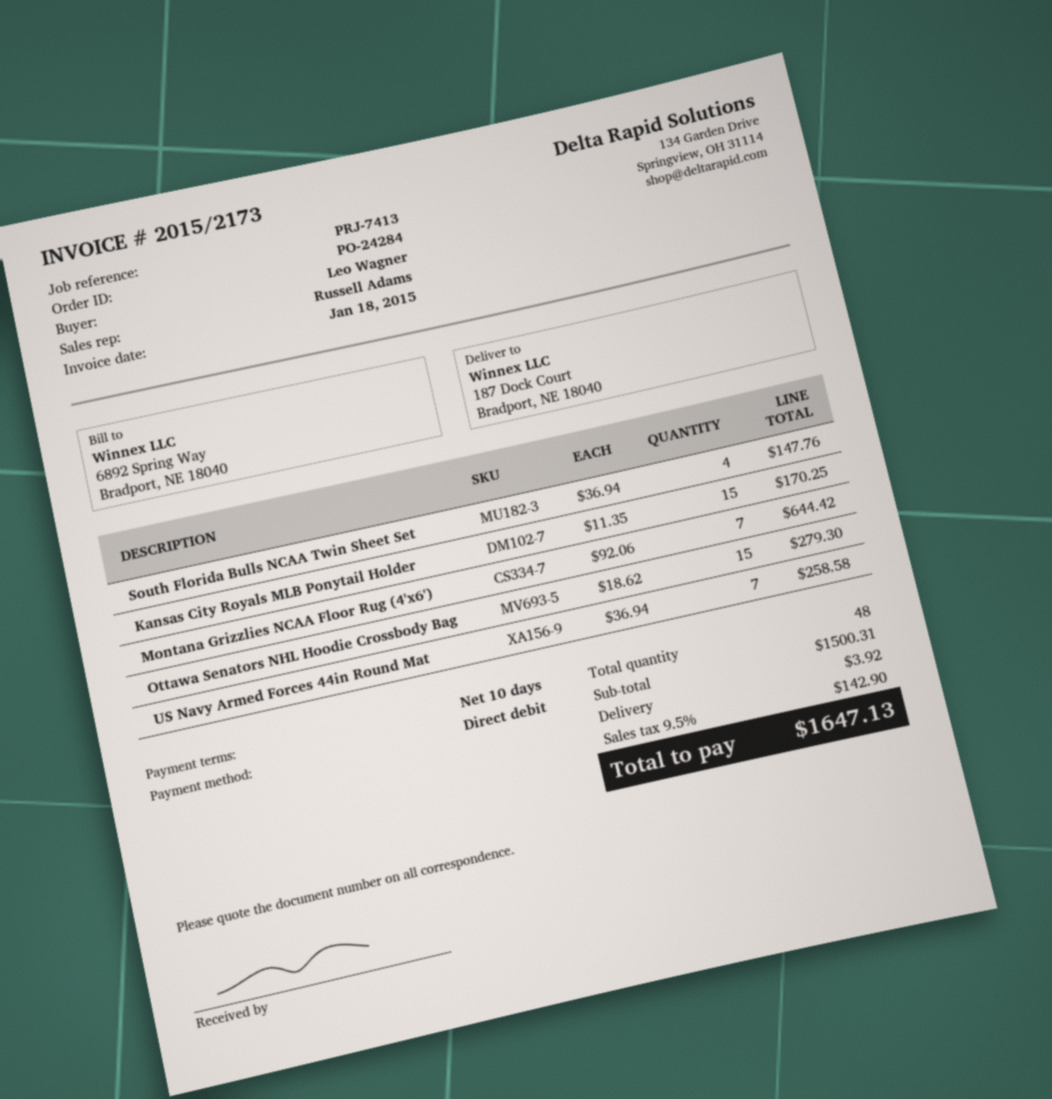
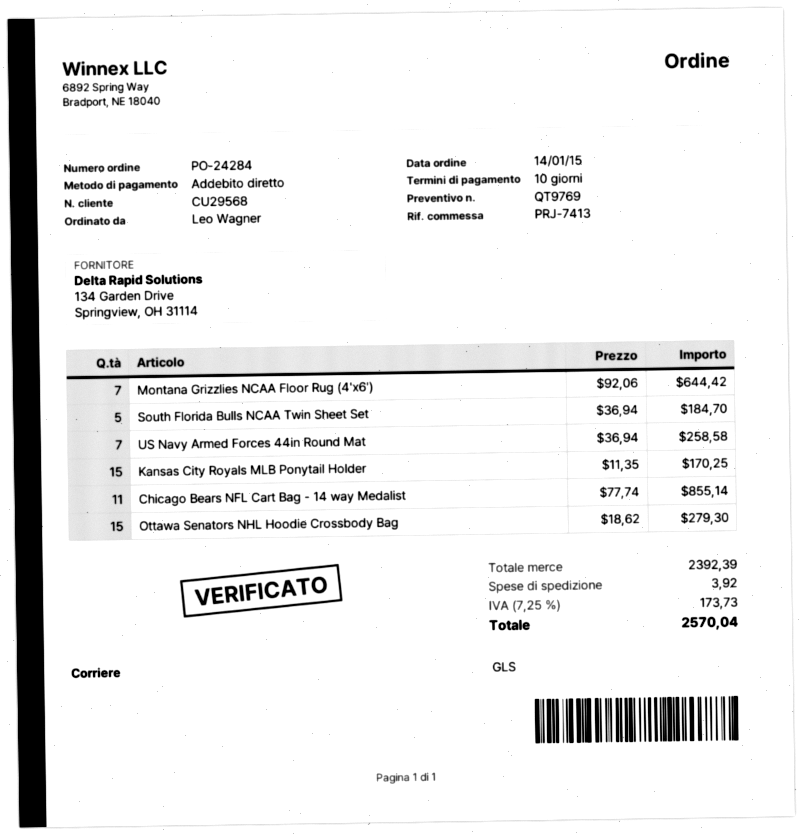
South Florida Bulls NCAA Twin Sheet Set: 4 x 36.94 = 147.76 -> 5 x 36.94 = 184.70
Chicago Bears NFL Cart Bag - 14 way Medalist: none -> 11 x 77.74 = 855.14
subtotal: 1500.31 -> 2392.39
tax: 9.5% = 142.90 -> 7.25% = 173.73
total: 1647.13 -> 2570.04

